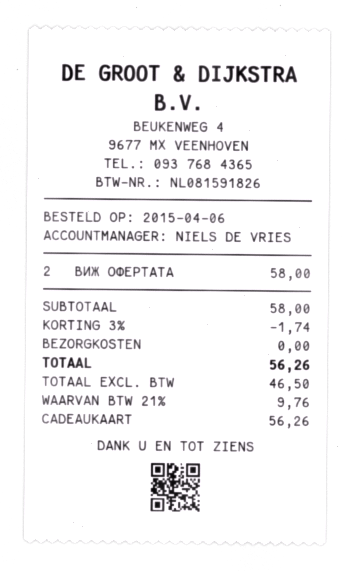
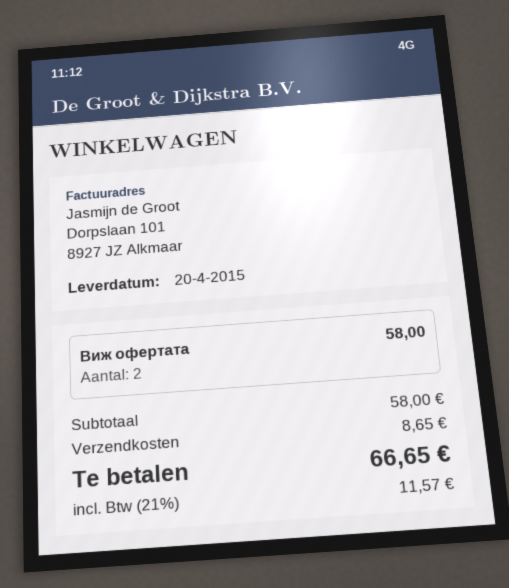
discount: 3% = 1.74 -> none
shipping: 0.00 -> 8.65
tax: 21% = 9.76 -> 21% = 11.57
total: 56.26 -> 66.65

